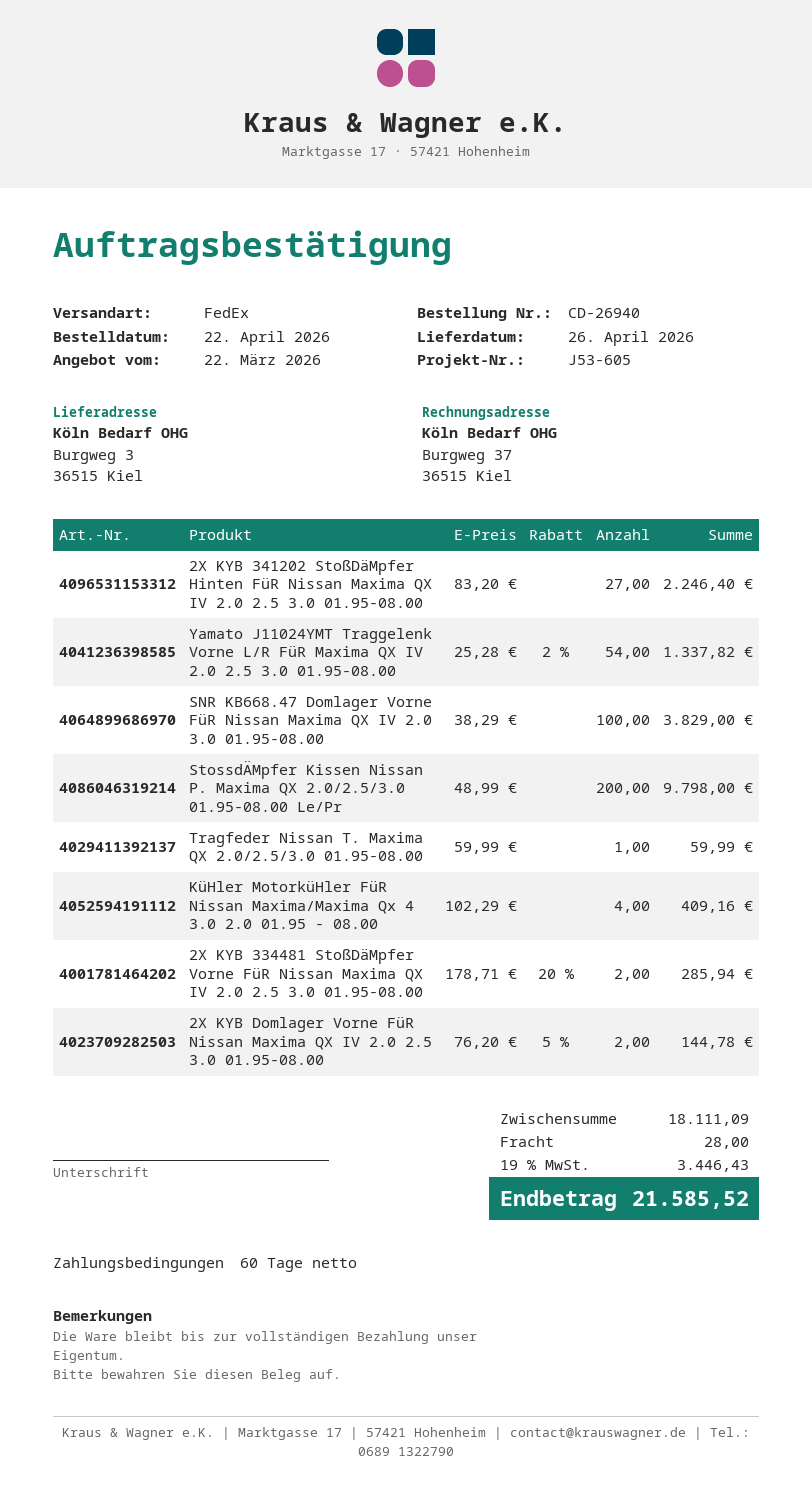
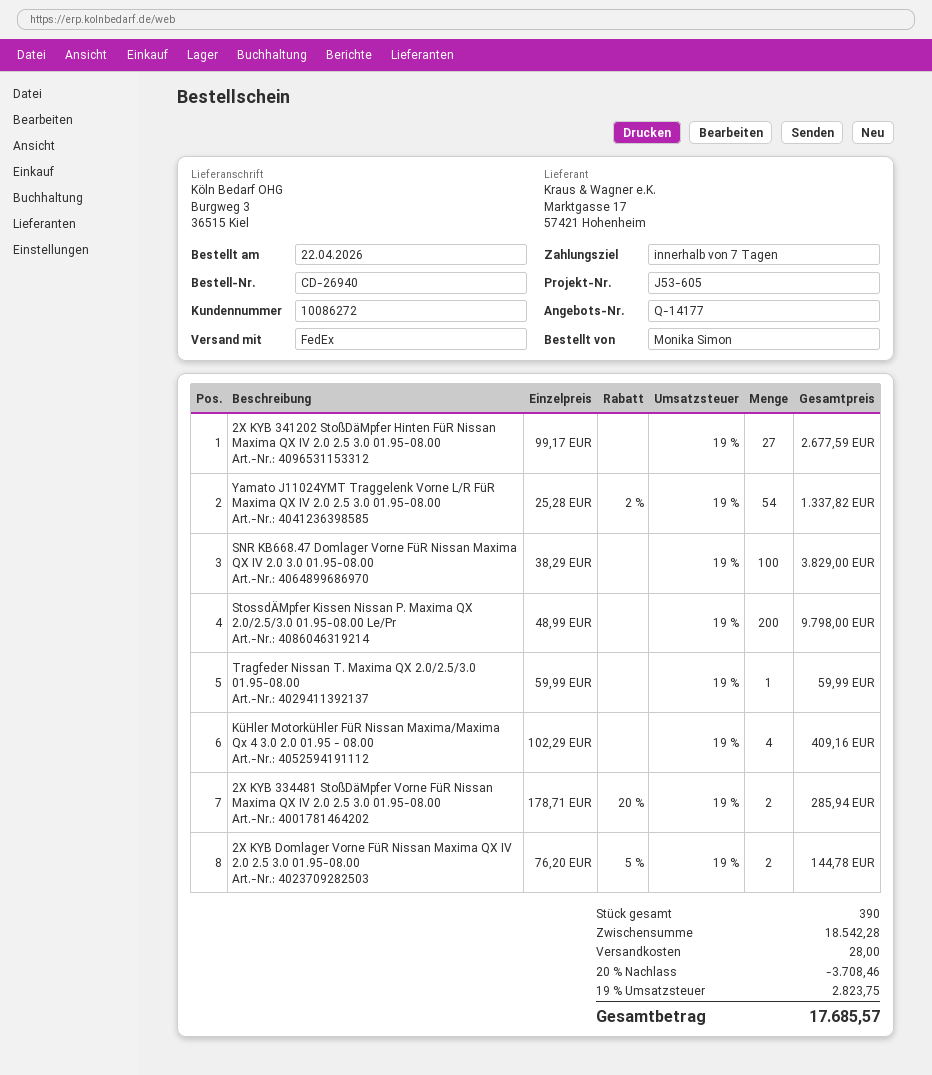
payment terms: 60 days -> 7 days
2X KYB 341202 StoßDäMpfer Hinten FüR Nissan Maxima QX IV 2.0 2.5 3.0 01.95-08.00: 27 x 83.20 = 2246.40 -> 27 x 99.17 = 2677.59
subtotal: 18111.09 -> 18542.28
discount: none -> 20% = 3708.46
tax: 19% = 3446.43 -> 19% = 2823.75
total: 21585.52 -> 17685.57

